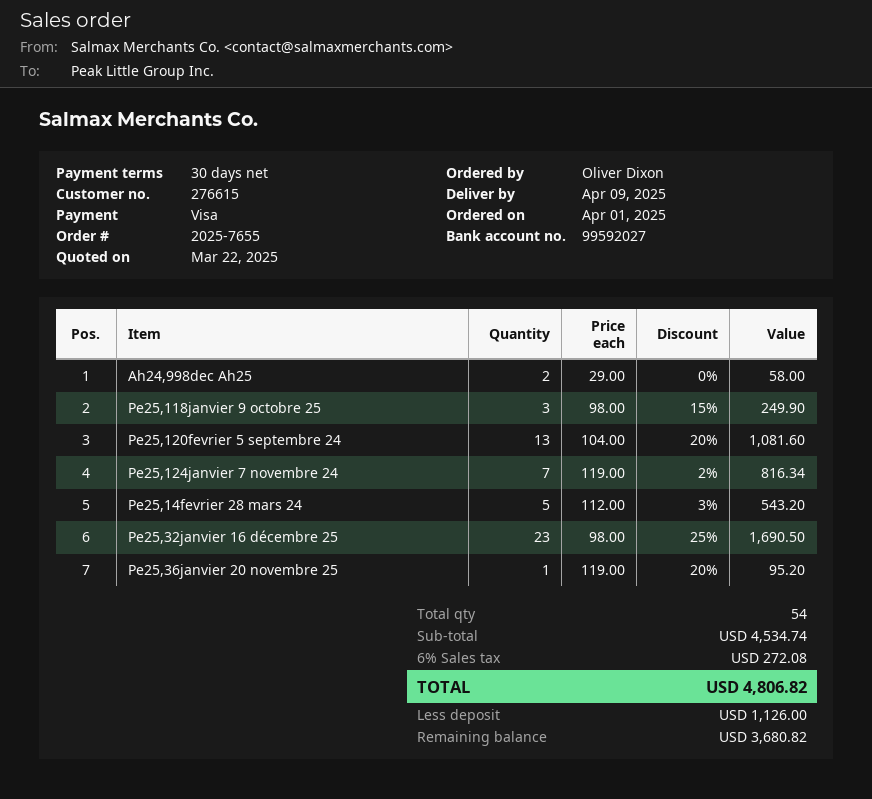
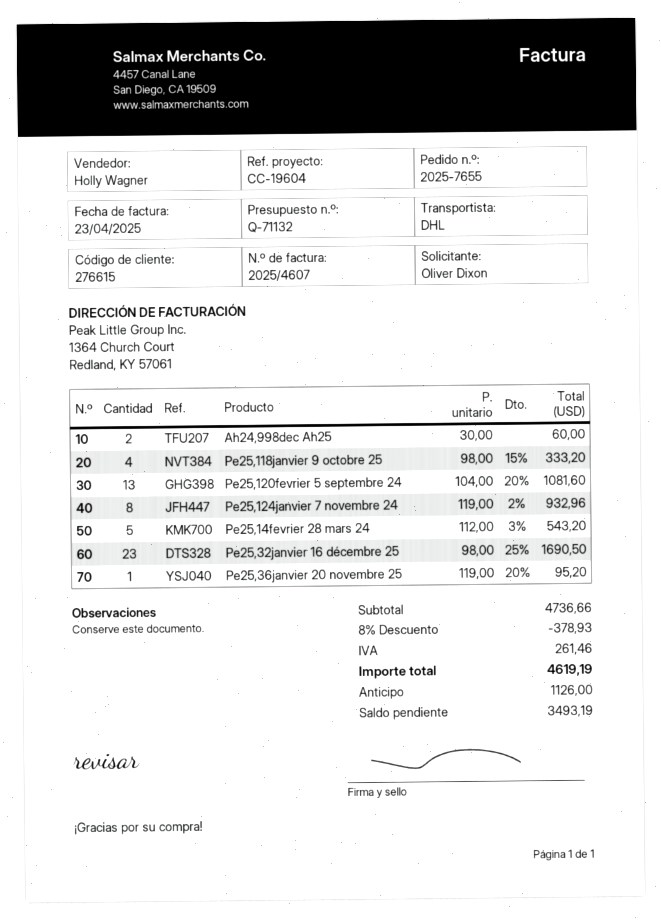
Ah24,998dec Ah25: 2 x 29.00 = 58.00 -> 2 x 30.00 = 60.00
Pe25,118janvier 9 octobre 25: 3 x 98.00 - 15% = 249.90 -> 4 x 98.00 - 15% = 333.20
Pe25,124janvier 7 novembre 24: 7 x 119.00 - 2% = 816.34 -> 8 x 119.00 - 2% = 932.96
subtotal: 4534.74 -> 4736.66
discount: none -> 8% = 378.93
tax: 272.08 -> 261.46
total: 4806.82 -> 4619.19
balance: 3680.82 -> 3493.19

